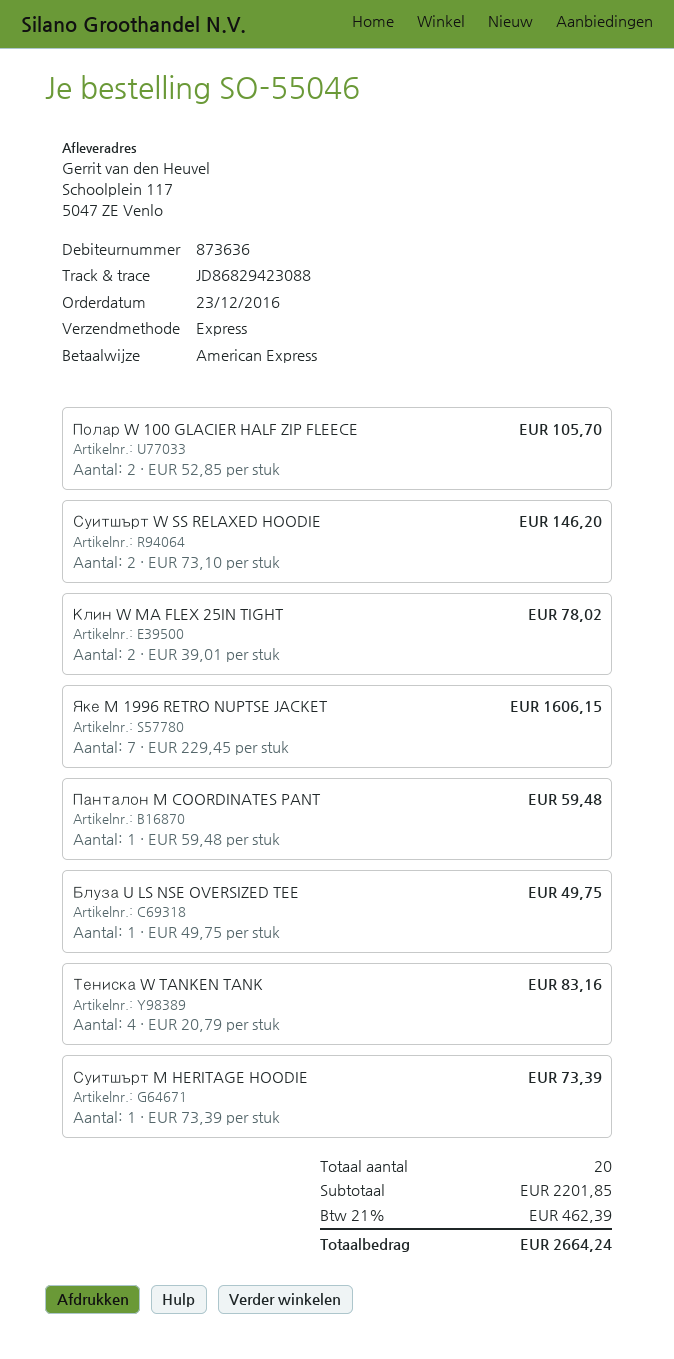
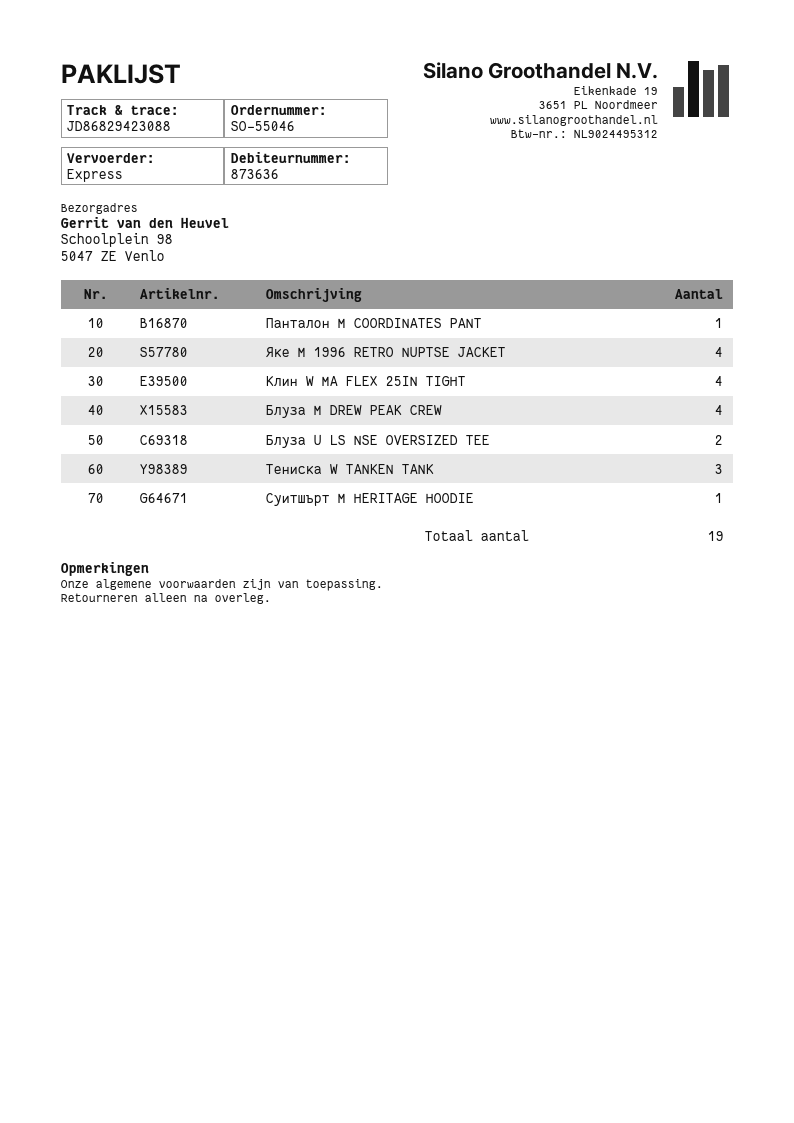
ship to: Schoolplein 117, 5047 ZE Venlo -> Schoolplein 98, 5047 ZE Venlo
Полар W 100 GLACIER HALF ZIP FLEECE: 2 -> none
Суитшърт W SS RELAXED HOODIE: 2 -> none
Клин W MA FLEX 25IN TIGHT: 2 -> 4
Яке M 1996 RETRO NUPTSE JACKET: 7 -> 4
Блуза U LS NSE OVERSIZED TEE: 1 -> 2
Тениска W TANKEN TANK: 4 -> 3
Блуза M DREW PEAK CREW: none -> 4
total quantity: 20 -> 19

